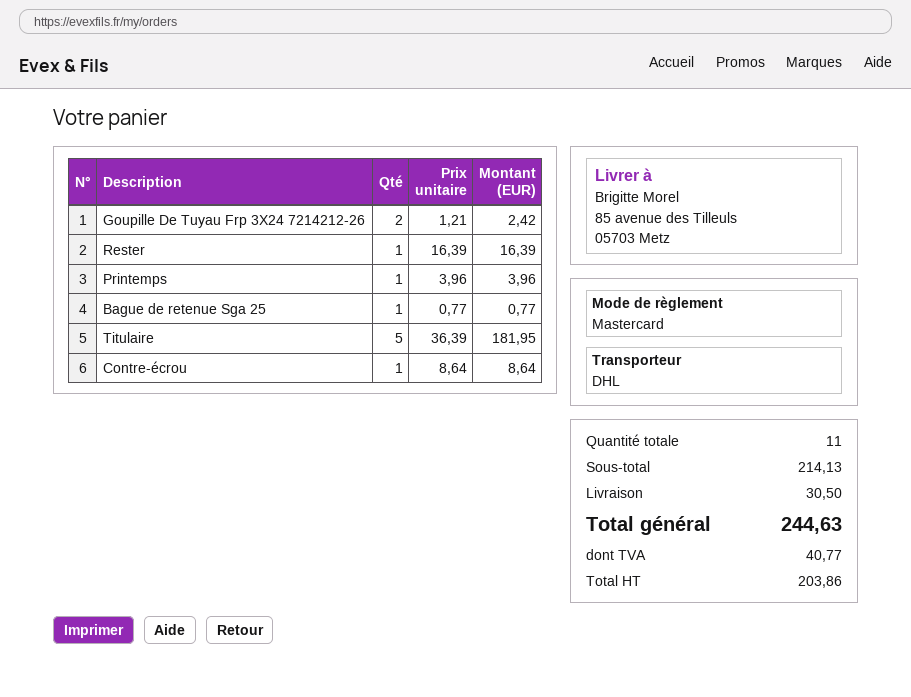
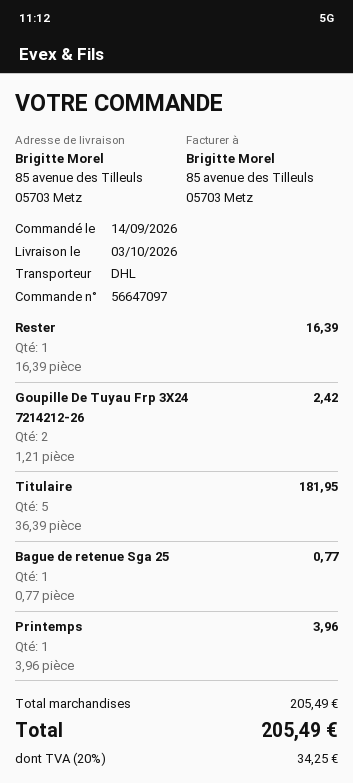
Contre-écrou: 1 x 8.64 = 8.64 -> none
subtotal: 214.13 -> 205.49
shipping: 30.50 -> none
tax: 40.77 -> 34.25
total: 244.63 -> 205.49

